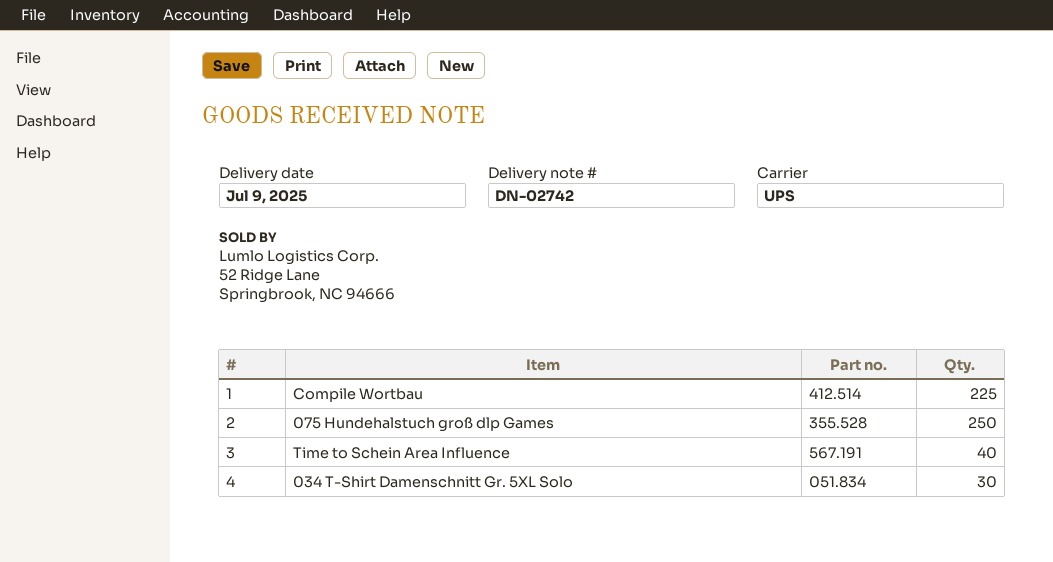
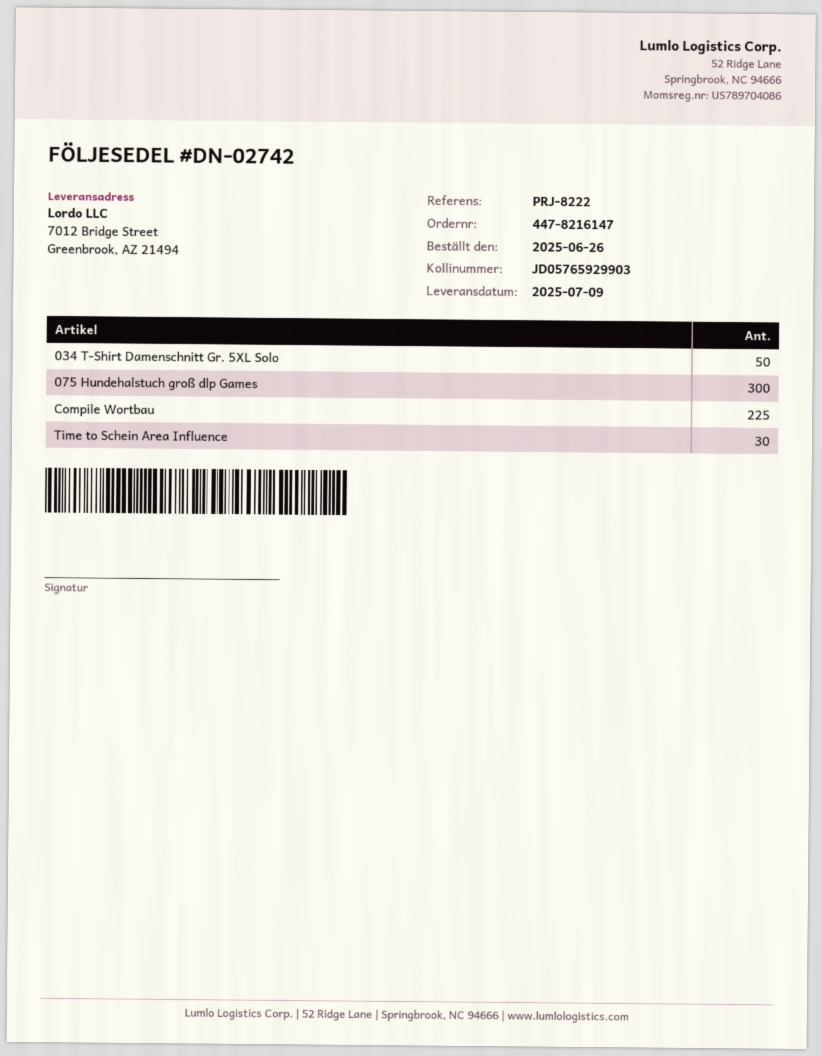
075 Hundehalstuch groß dlp Games: 250 -> 300
Time to Schein Area Influence: 40 -> 30
034 T-Shirt Damenschnitt Gr. 5XL Solo: 30 -> 50

